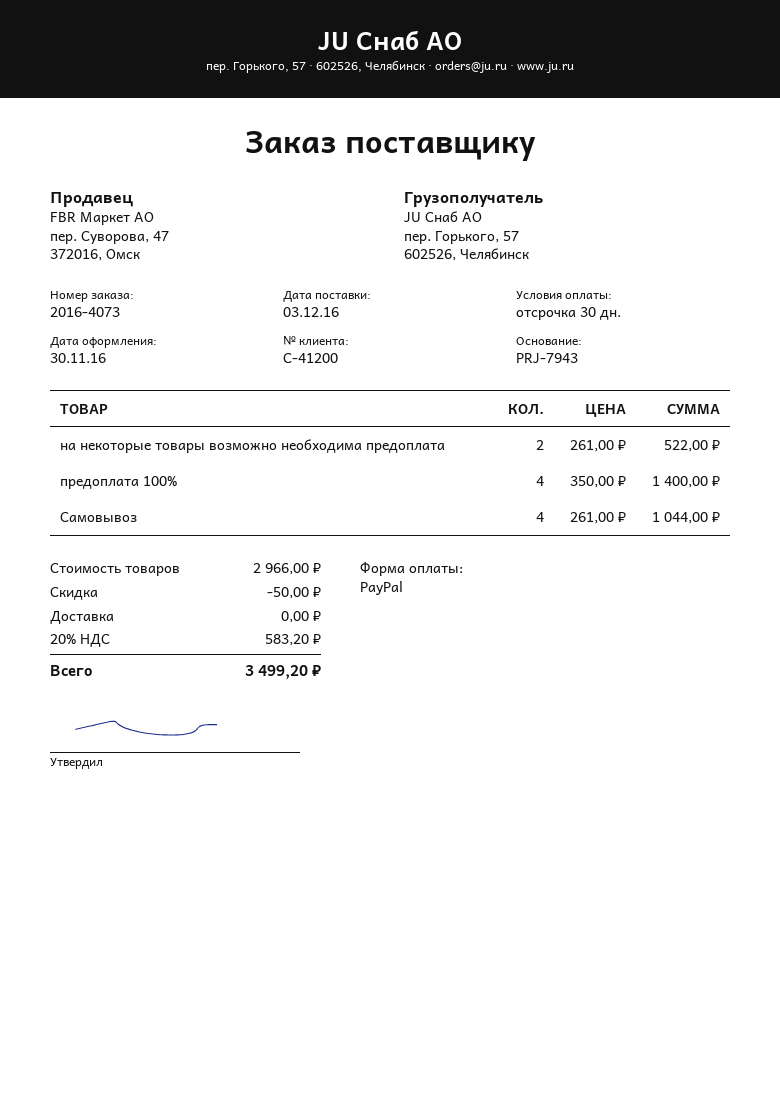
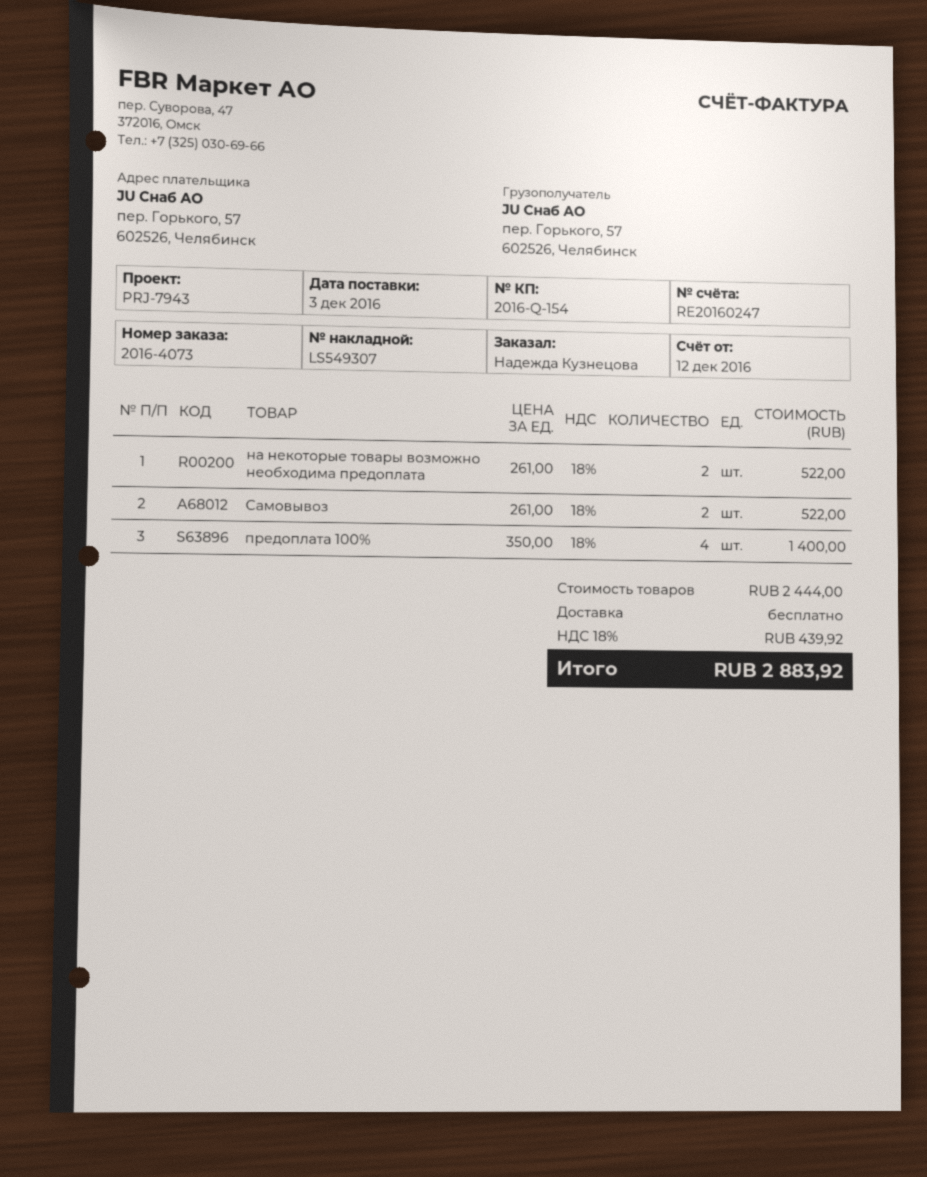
Самовывоз: 4 x 261.00 = 1044.00 -> 2 x 261.00 = 522.00
subtotal: 2966.00 -> 2444.00
discount: 50.00 -> none
tax: 20% = 583.20 -> 18% = 439.92
total: 3499.20 -> 2883.92

